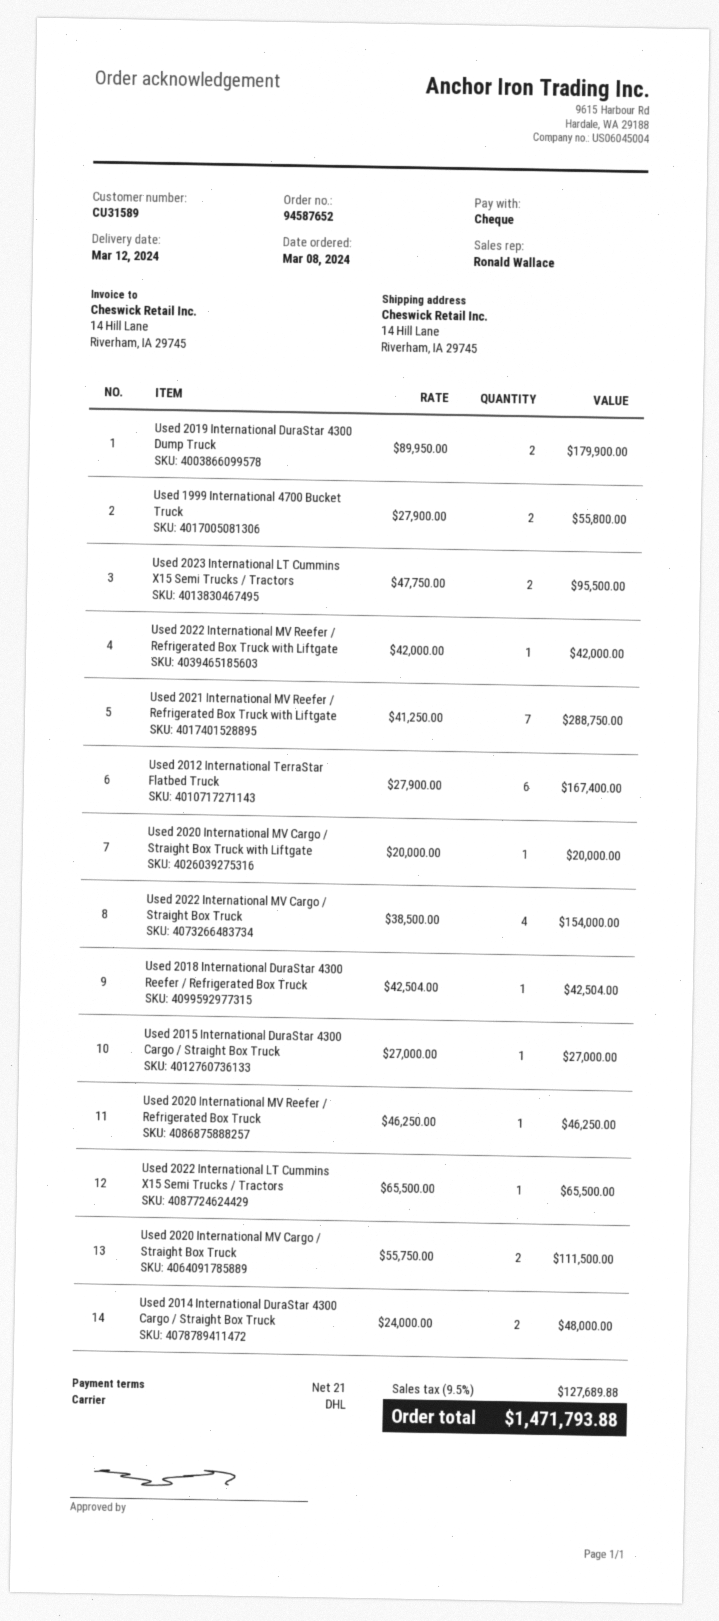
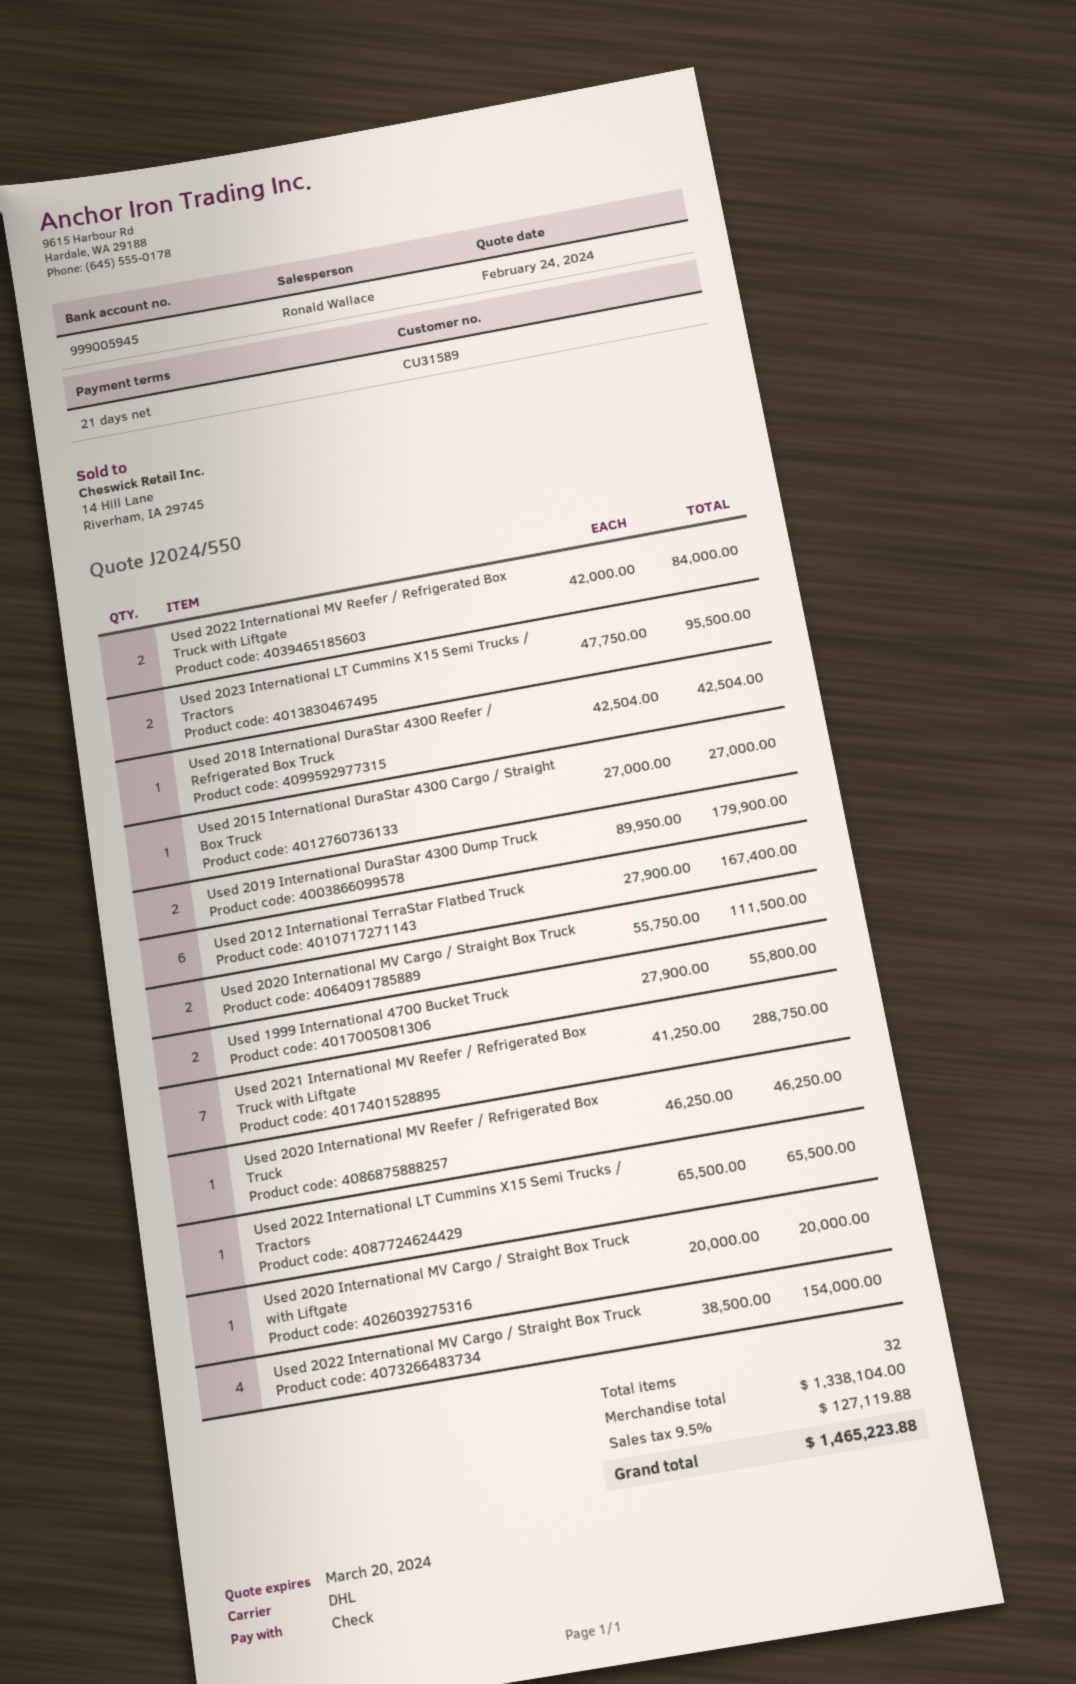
Used 2022 International MV Reefer / Refrigerated Box Truck with Liftgate: 1 x 42000.00 = 42000.00 -> 2 x 42000.00 = 84000.00
Used 2014 International DuraStar 4300 Cargo / Straight Box Truck: 2 x 24000.00 = 48000.00 -> none
tax: 9.5% = 127689.88 -> 9.5% = 127119.88
total: 1471793.88 -> 1465223.88

